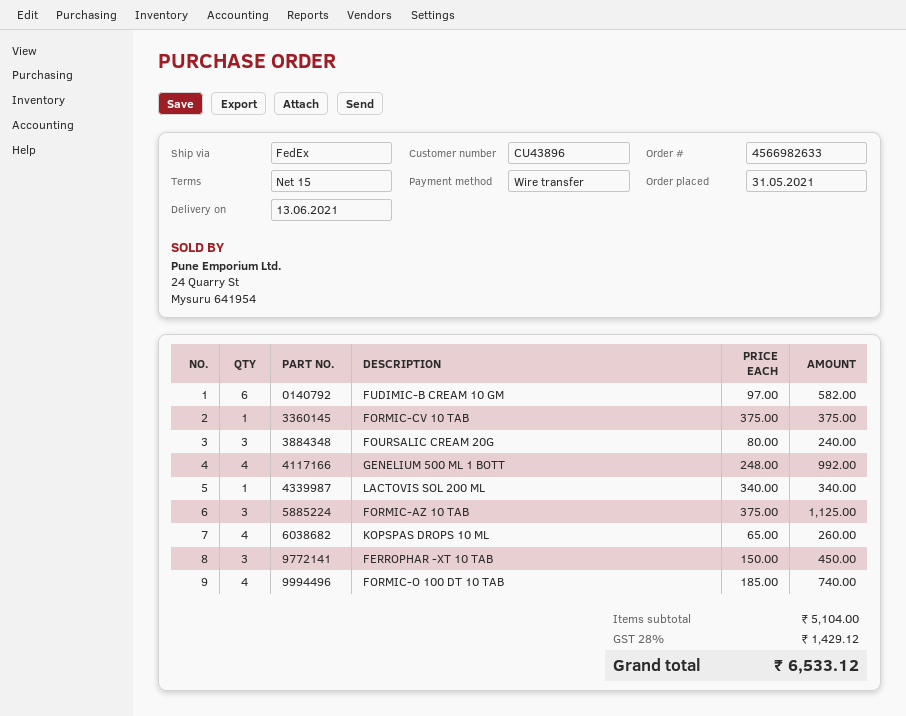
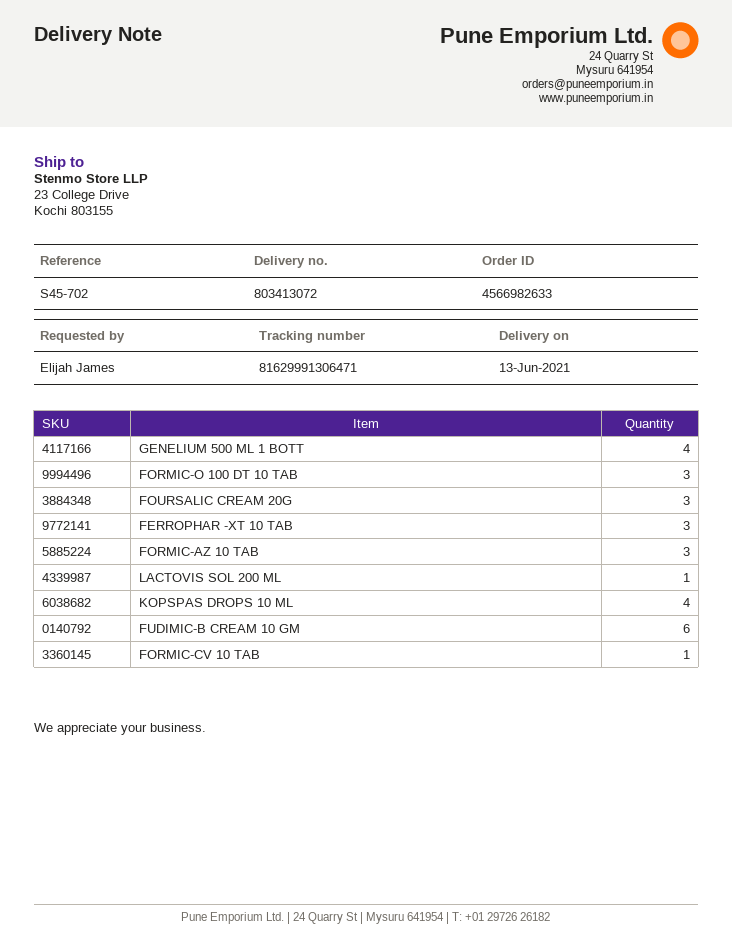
FORMIC-O 100 DT 10 TAB: 4 -> 3

